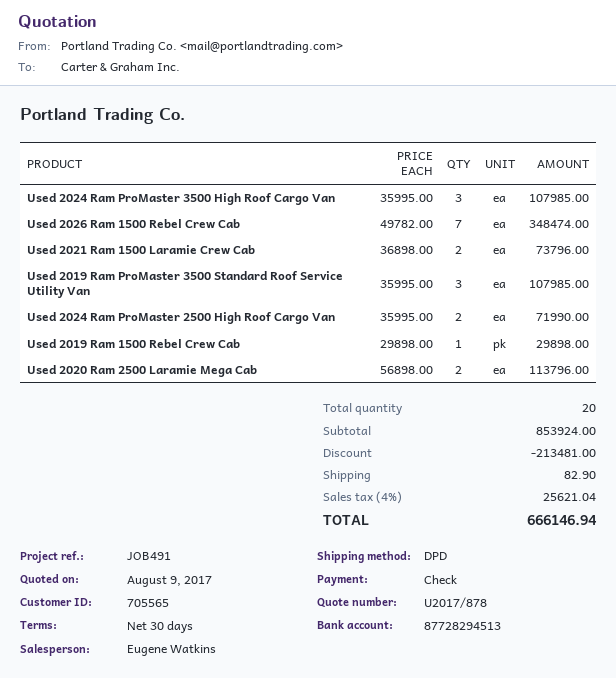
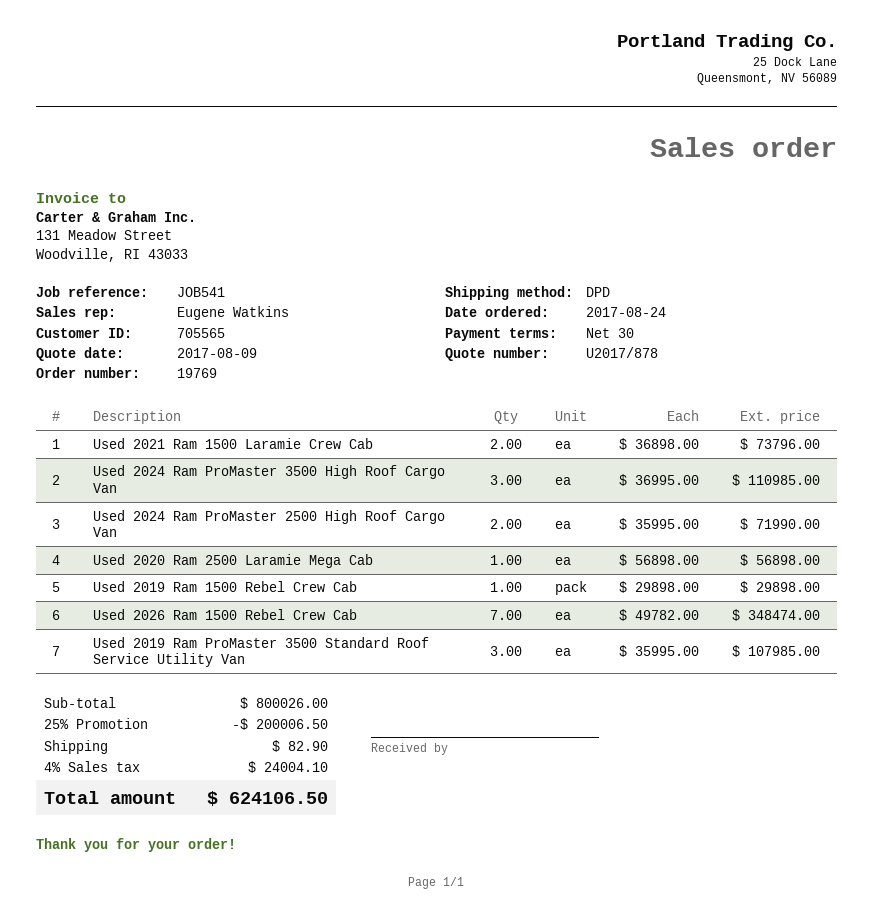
reference: JOB491 -> JOB541
Used 2024 Ram ProMaster 3500 High Roof Cargo Van: 3 x 35995.00 = 107985.00 -> 3 x 36995.00 = 110985.00
Used 2020 Ram 2500 Laramie Mega Cab: 2 x 56898.00 = 113796.00 -> 1 x 56898.00 = 56898.00
subtotal: 853924.00 -> 800026.00
discount: 213481.00 -> 200006.50
tax: 4% = 25621.04 -> 4% = 24004.10
total: 666146.94 -> 624106.50

